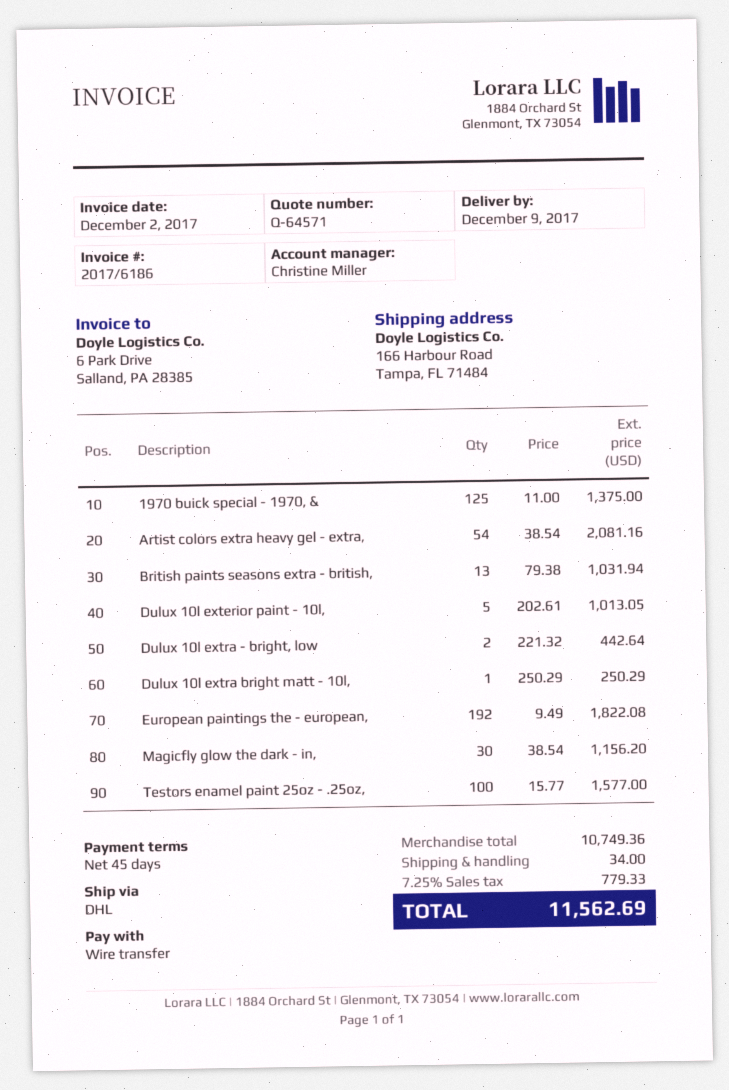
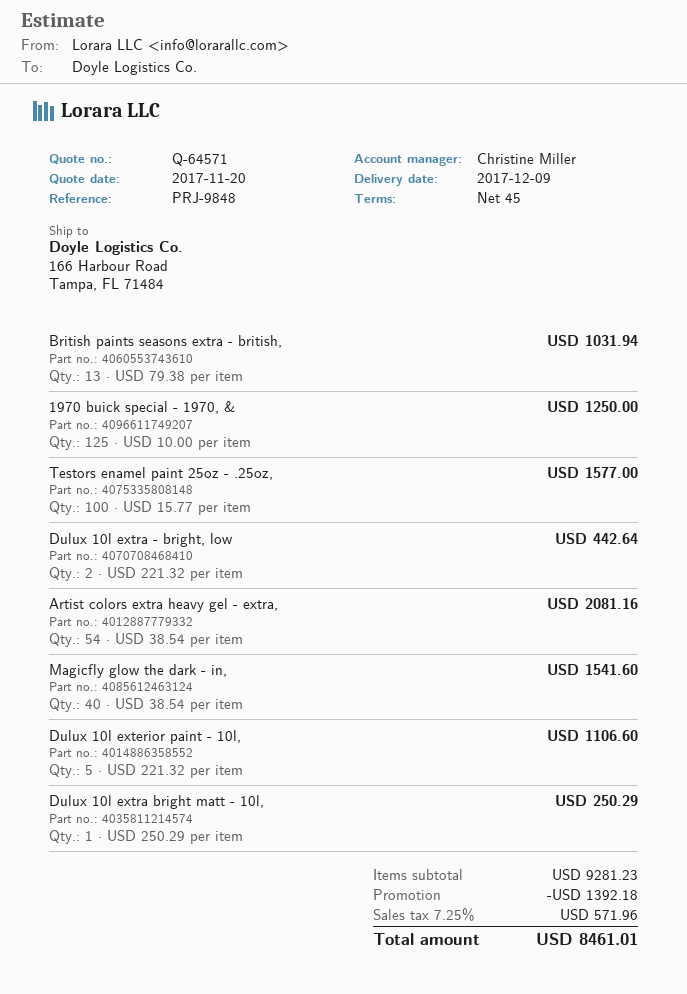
1970 buick special - 1970, &: 125 x 11.00 = 1375.00 -> 125 x 10.00 = 1250.00
Dulux 10l exterior paint - 10l,: 5 x 202.61 = 1013.05 -> 5 x 221.32 = 1106.60
European paintings the - european,: 192 x 9.49 = 1822.08 -> none
Magicfly glow the dark - in,: 30 x 38.54 = 1156.20 -> 40 x 38.54 = 1541.60
subtotal: 10749.36 -> 9281.23
discount: none -> 1392.18
shipping: 34.00 -> none
tax: 7.25% = 779.33 -> 7.25% = 571.96
total: 11562.69 -> 8461.01

